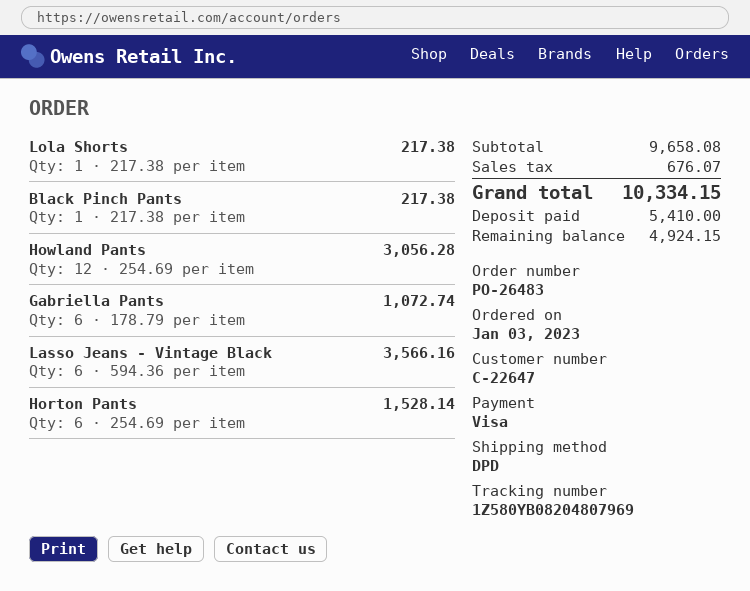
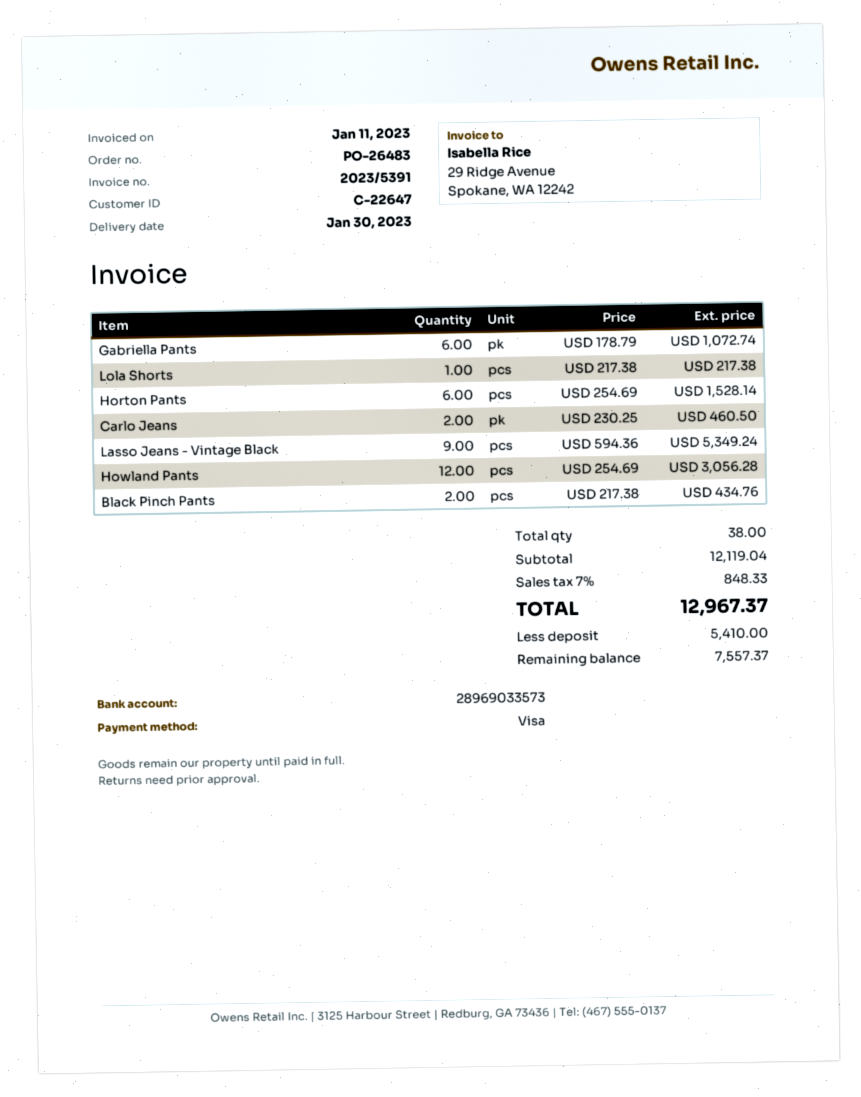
Black Pinch Pants: 1 x 217.38 = 217.38 -> 2 x 217.38 = 434.76
Lasso Jeans - Vintage Black: 6 x 594.36 = 3566.16 -> 9 x 594.36 = 5349.24
Carlo Jeans: none -> 2 x 230.25 = 460.50
subtotal: 9658.08 -> 12119.04
tax: 676.07 -> 848.33
total: 10334.15 -> 12967.37
balance: 4924.15 -> 7557.37

